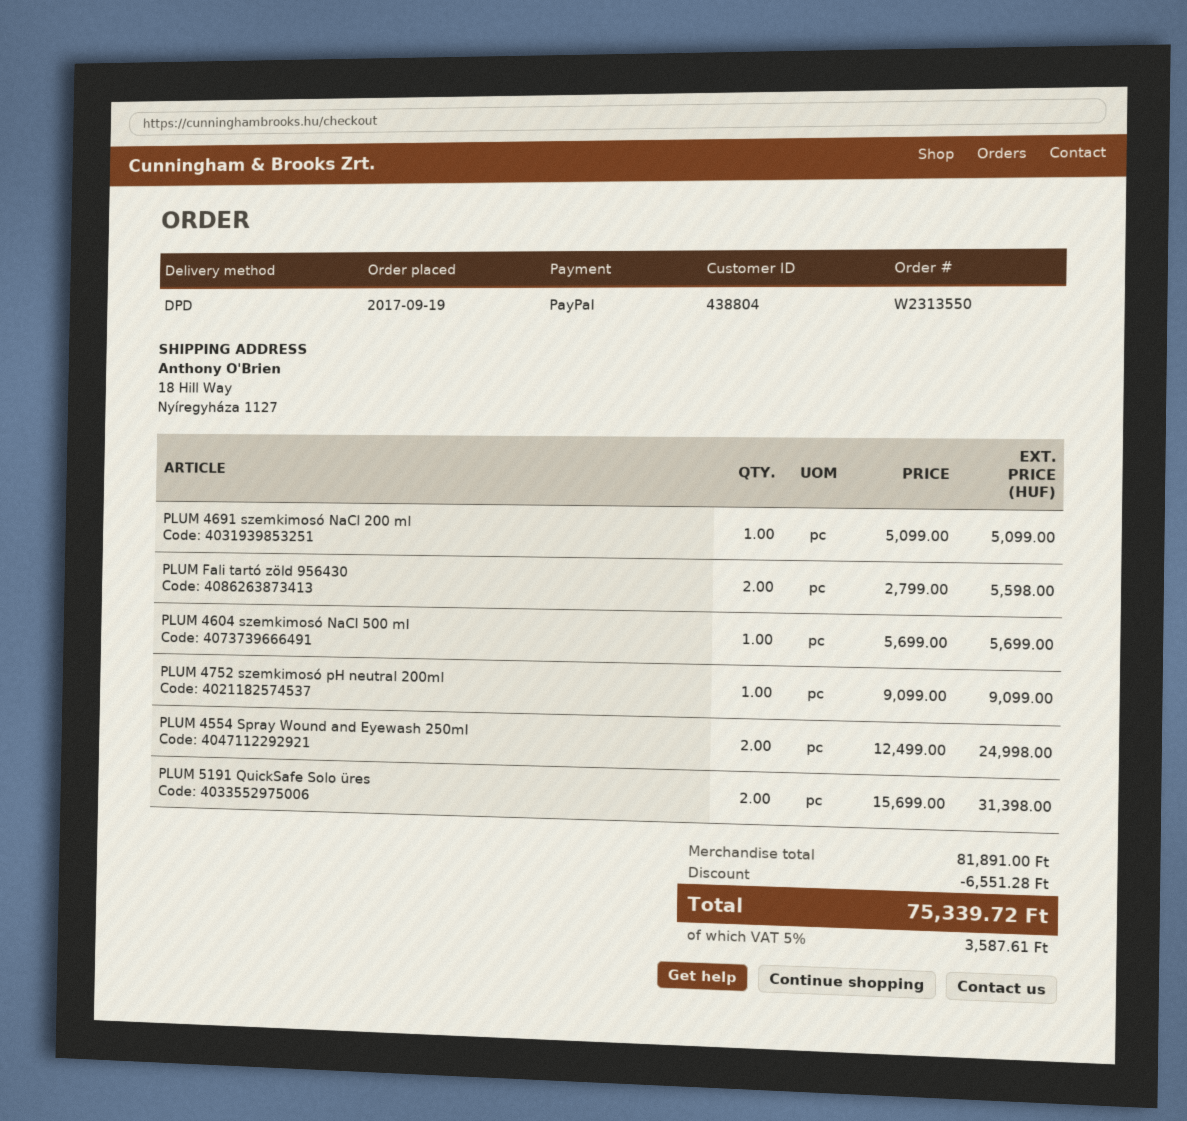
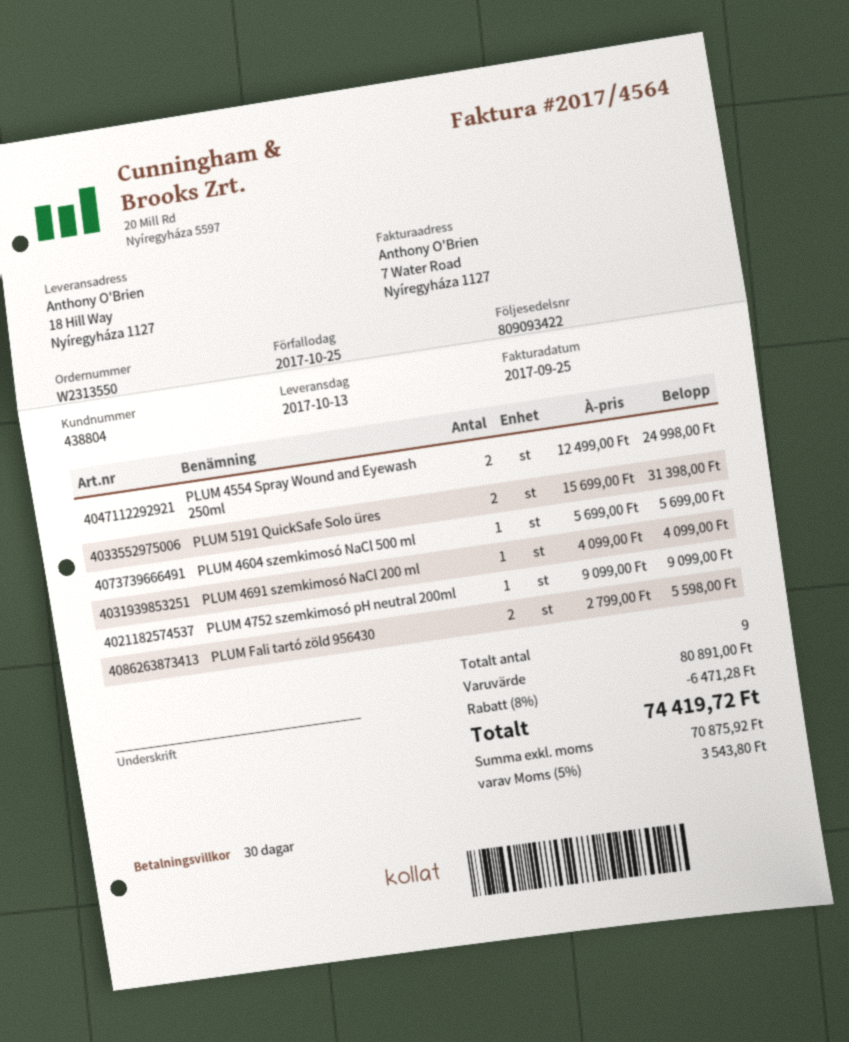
PLUM 4691 szemkimosó NaCl 200 ml: 1 x 5099.00 = 5099.00 -> 1 x 4099.00 = 4099.00
subtotal: 81891.00 -> 80891.00
discount: 6551.28 -> 6471.28
tax: 5% = 3587.61 -> 5% = 3543.80
total: 75339.72 -> 74419.72

